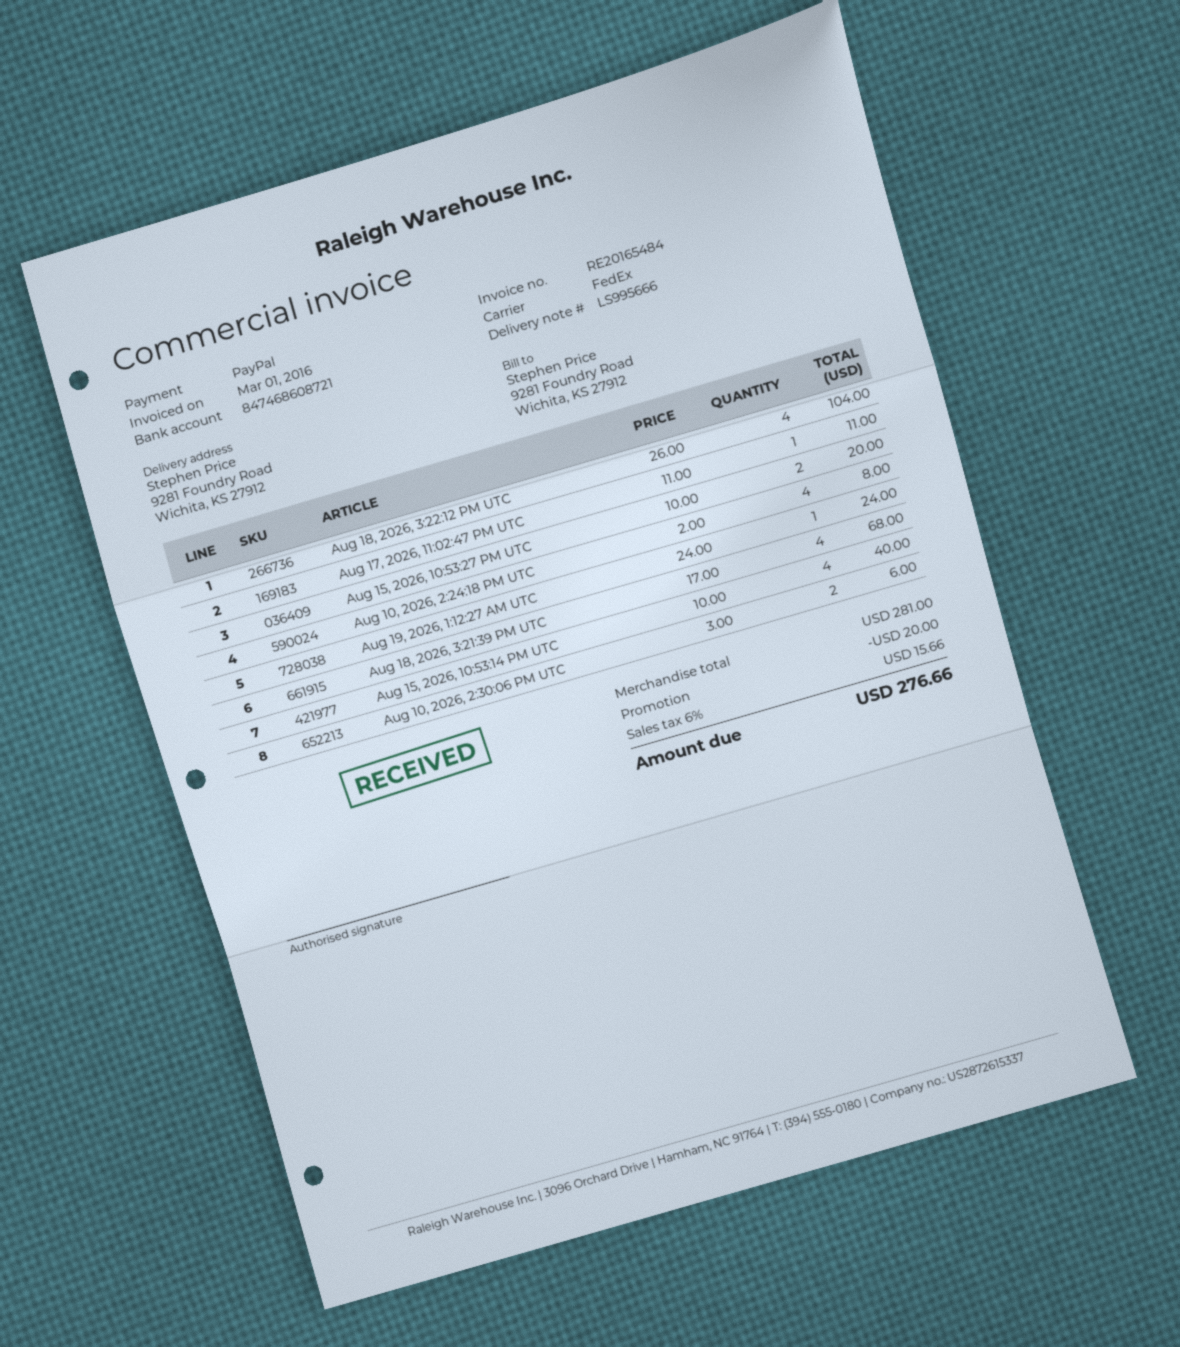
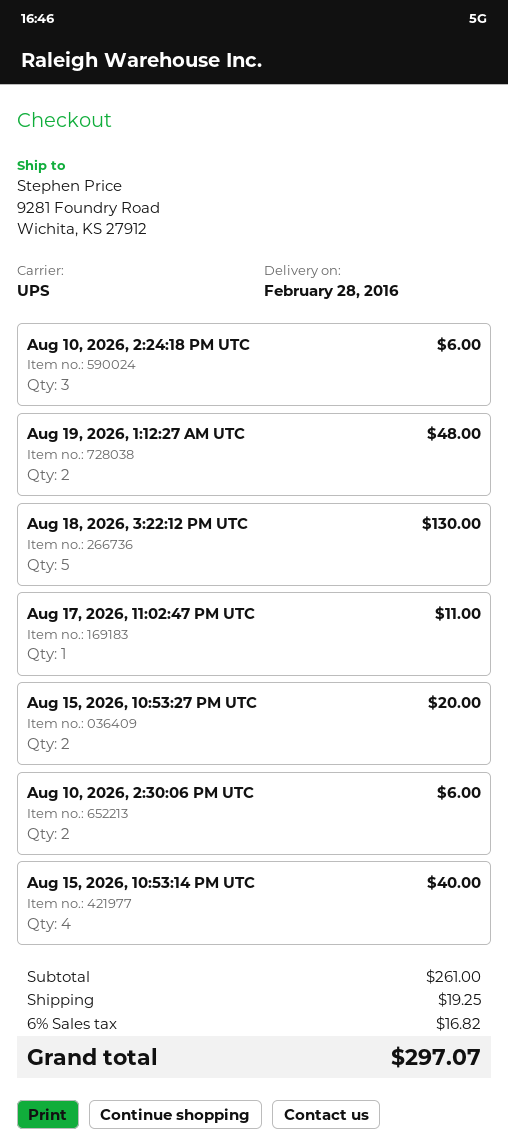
shipping method: FedEx -> UPS
Aug 18, 2026, 3:22:12 PM UTC: 4 for 104.00 -> 5 for 130.00
Aug 10, 2026, 2:24:18 PM UTC: 4 for 8.00 -> 3 for 6.00
Aug 19, 2026, 1:12:27 AM UTC: 1 for 24.00 -> 2 for 48.00
Aug 18, 2026, 3:21:39 PM UTC: 4 for 68.00 -> none
subtotal: 281.00 -> 261.00
discount: 20.00 -> none
shipping: none -> 19.25
tax: 6% = 15.66 -> 6% = 16.82
total: 276.66 -> 297.07

